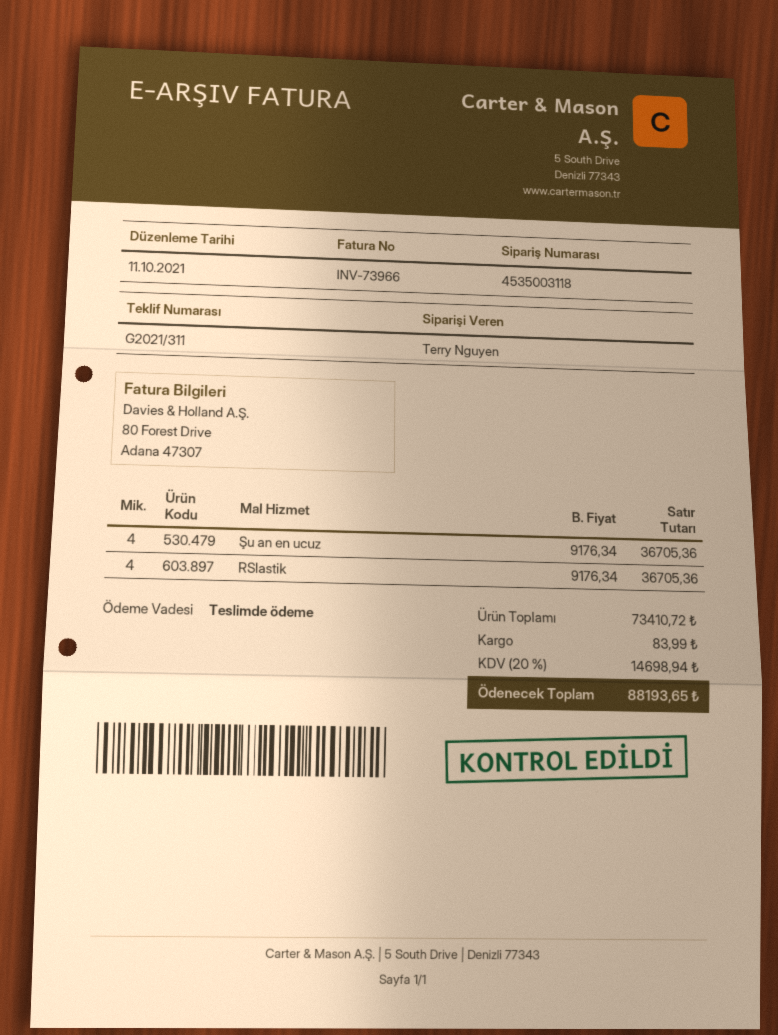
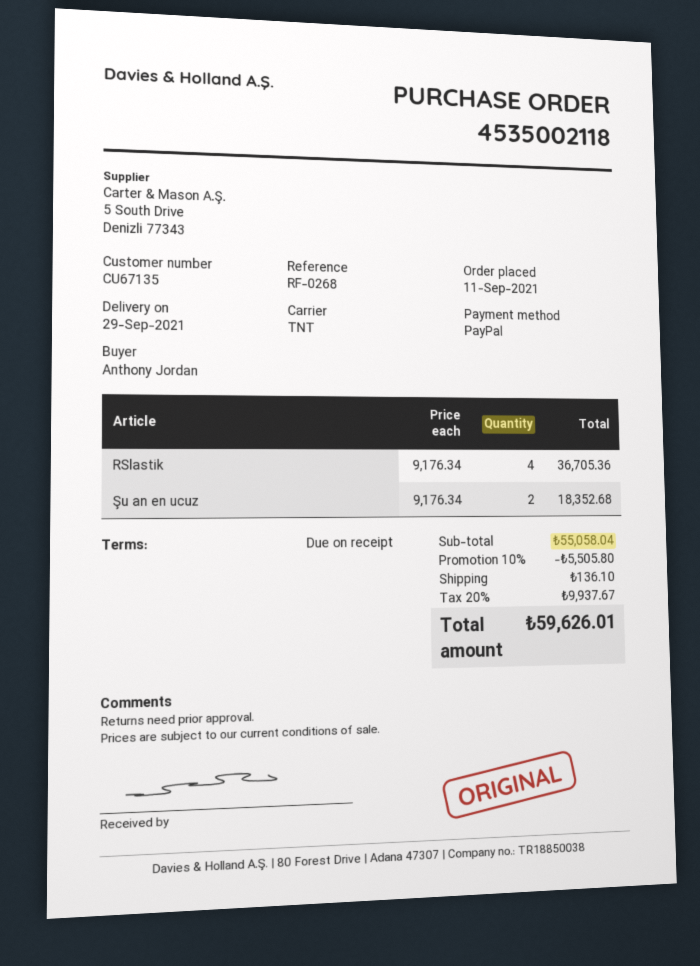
order number: 4535003118 -> 4535002118
ordered by: Terry Nguyen -> Anthony Jordan
Şu an en ucuz: 4 x 9176.34 = 36705.36 -> 2 x 9176.34 = 18352.68
subtotal: 73410.72 -> 55058.04
discount: none -> 10% = 5505.80
shipping: 83.99 -> 136.10
tax: 20% = 14698.94 -> 20% = 9937.67
total: 88193.65 -> 59626.01

